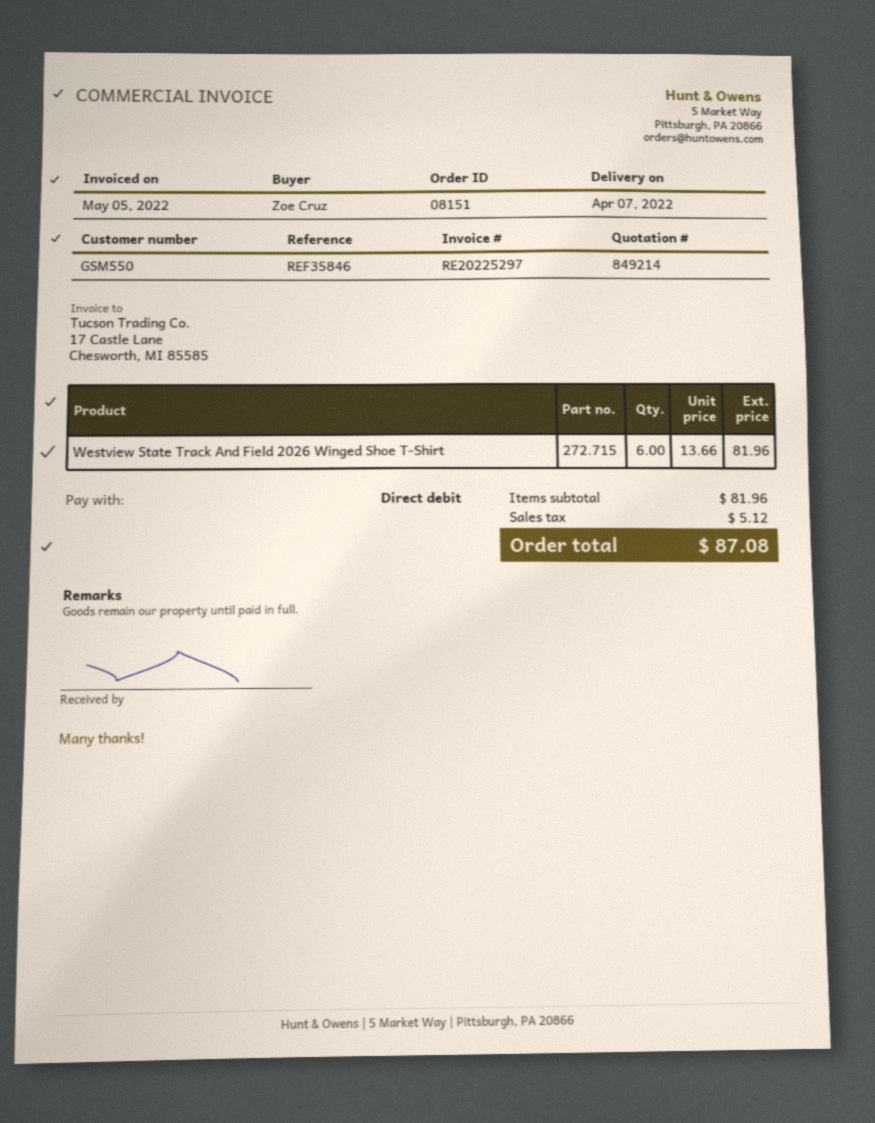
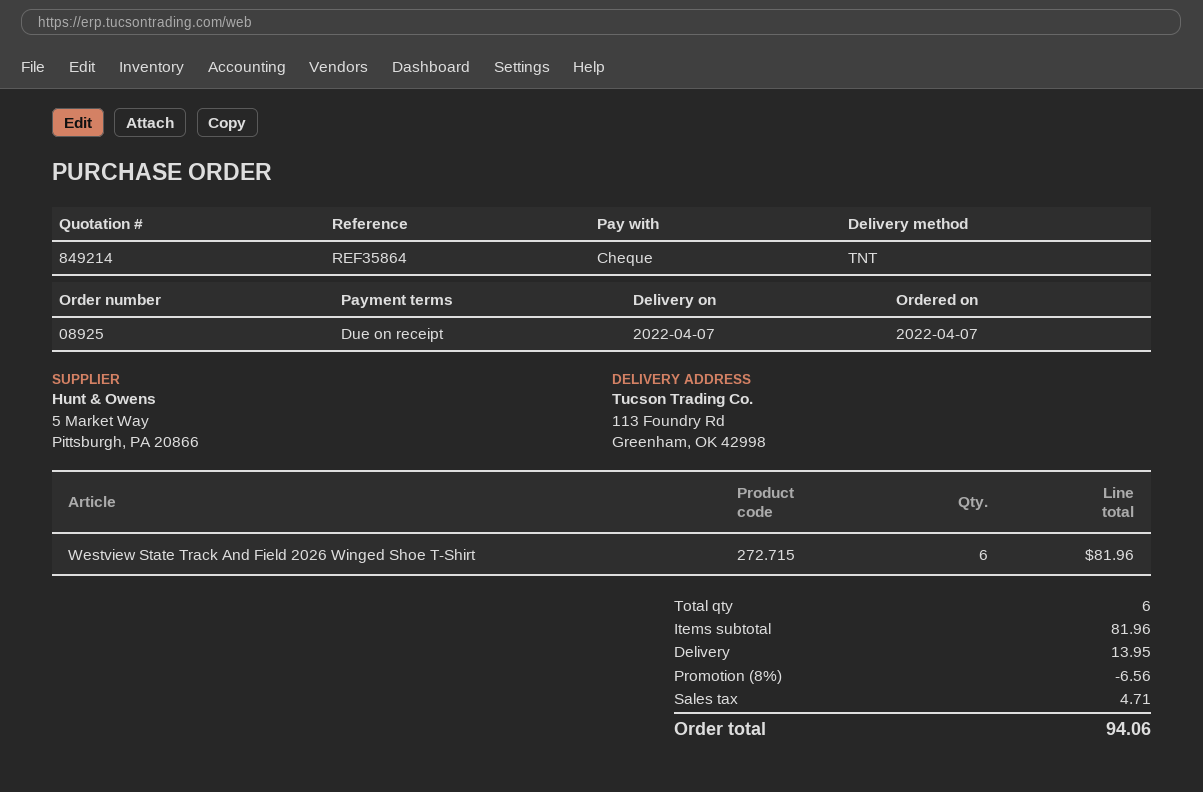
order number: 08151 -> 08925
reference: REF35846 -> REF35864
payment method: direct debit -> cheque
discount: none -> 8% = 6.56
shipping: none -> 13.95
tax: 5.12 -> 4.71
total: 87.08 -> 94.06

